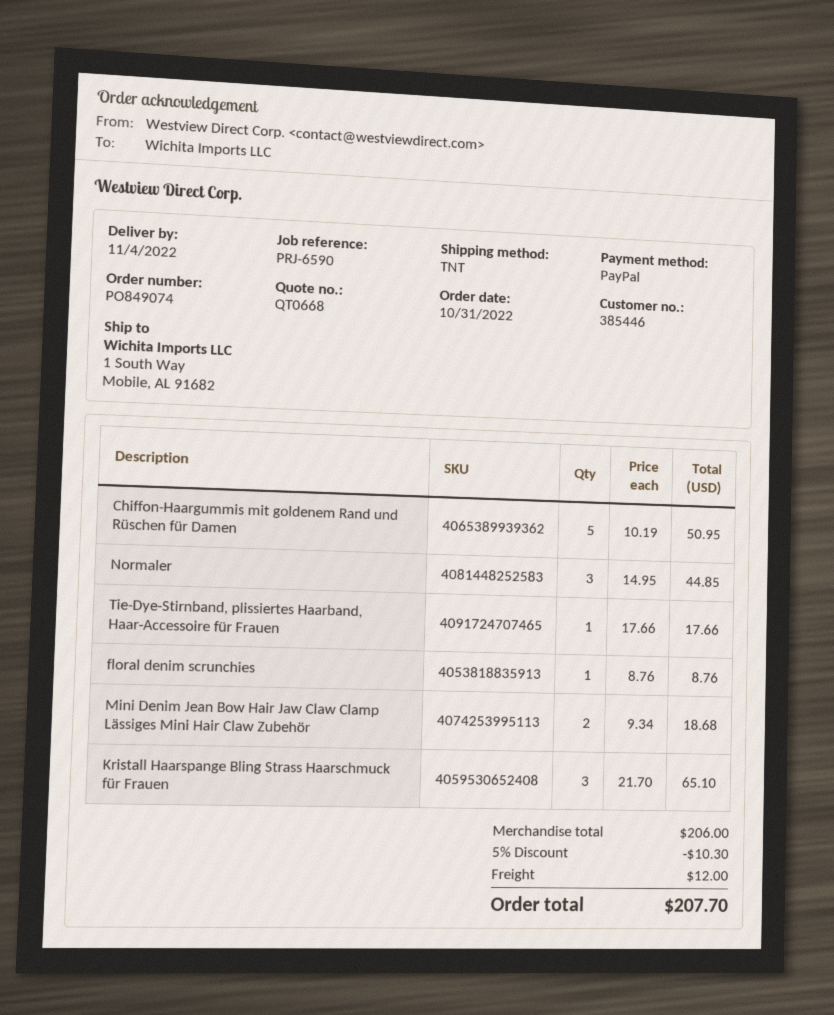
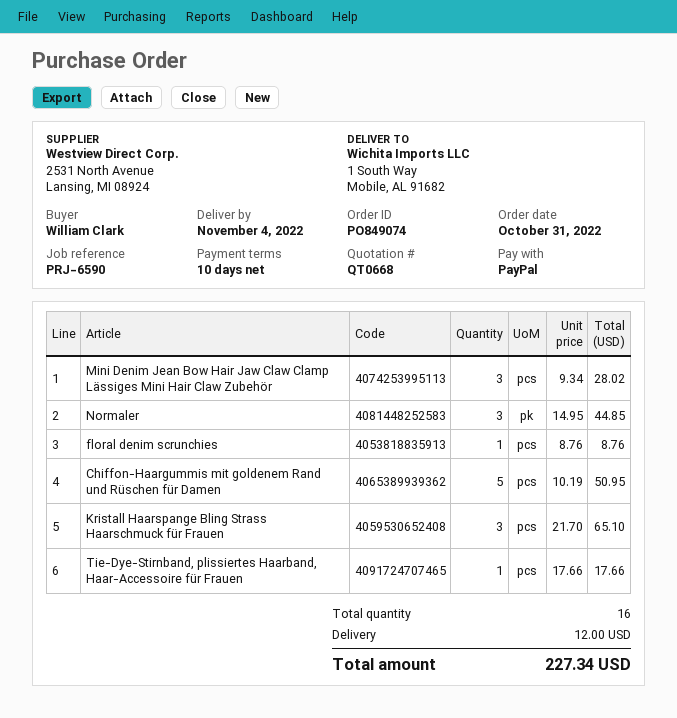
Mini Denim Jean Bow Hair Jaw Claw Clamp Lässiges Mini Hair Claw Zubehör: 2 x 9.34 = 18.68 -> 3 x 9.34 = 28.02
discount: 5% = 10.30 -> none
total: 207.70 -> 227.34

